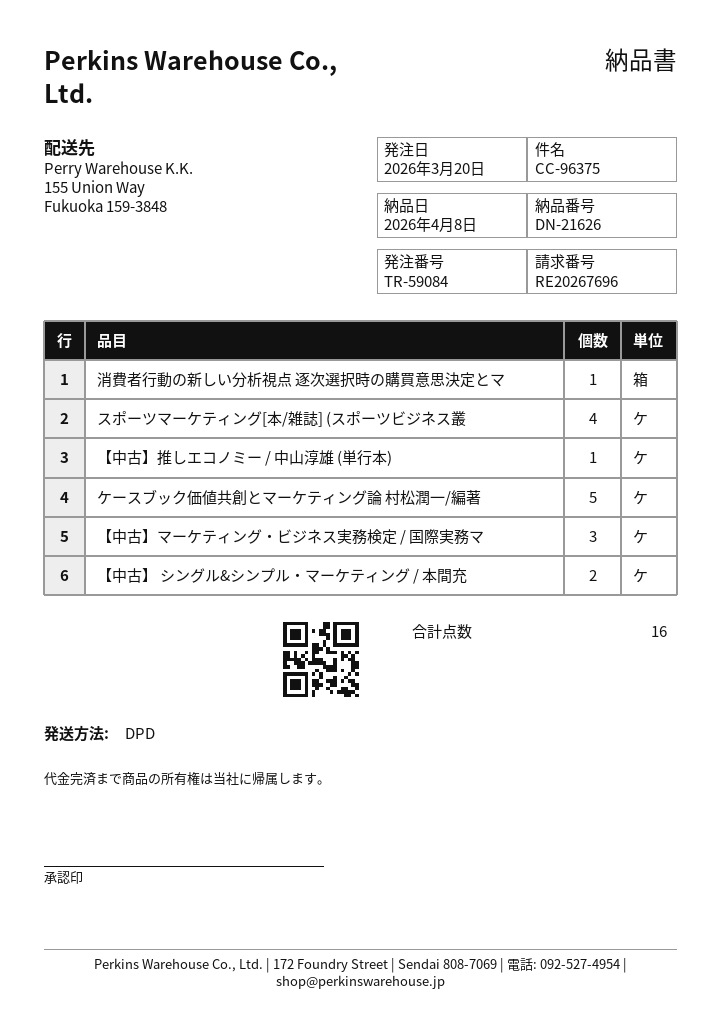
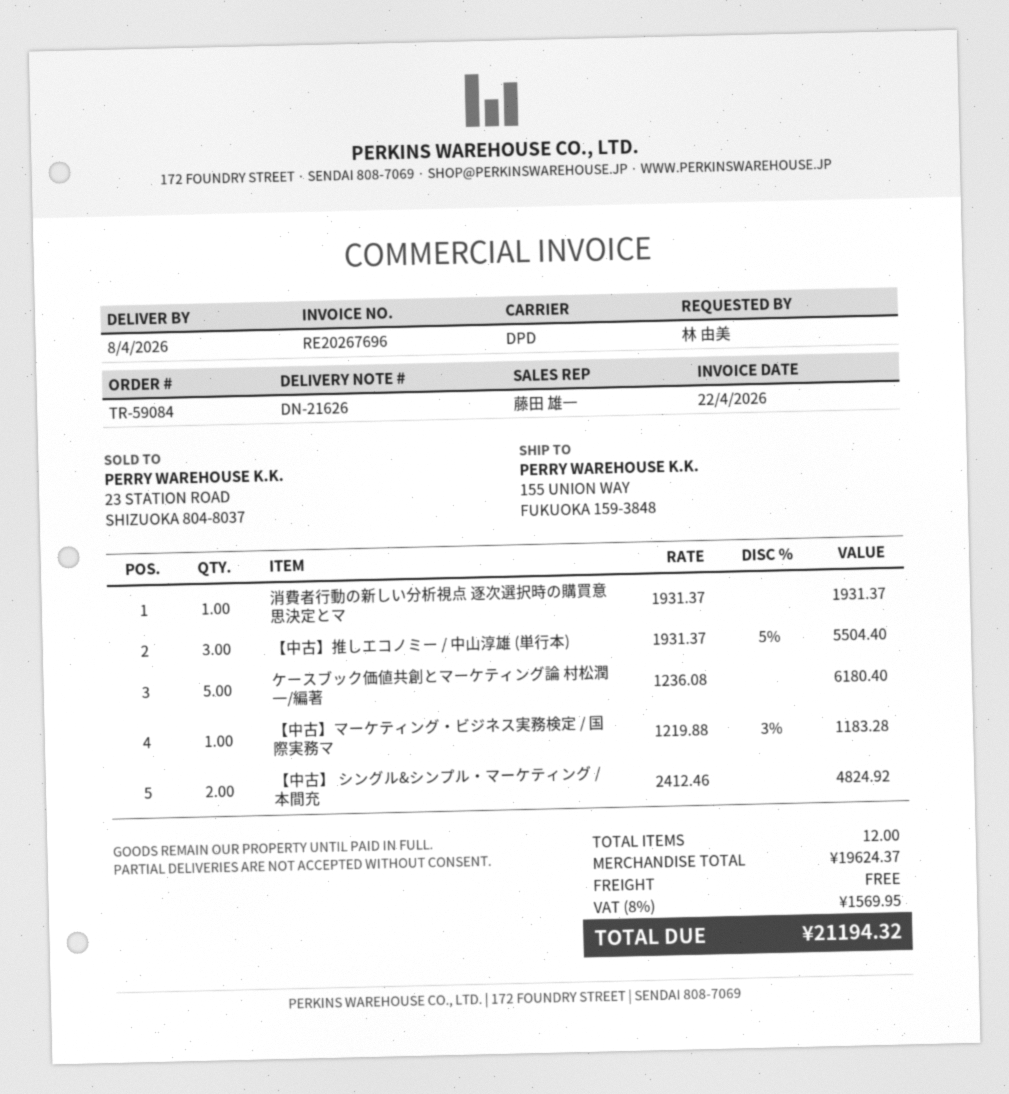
スポーツマーケティング[本/雑誌] (スポーツビジネス叢: 4 -> none
【中古】推しエコノミー / 中山淳雄 (単行本): 1 -> 3
【中古】マーケティング・ビジネス実務検定 / 国際実務マ: 3 -> 1
total quantity: 16 -> 12

